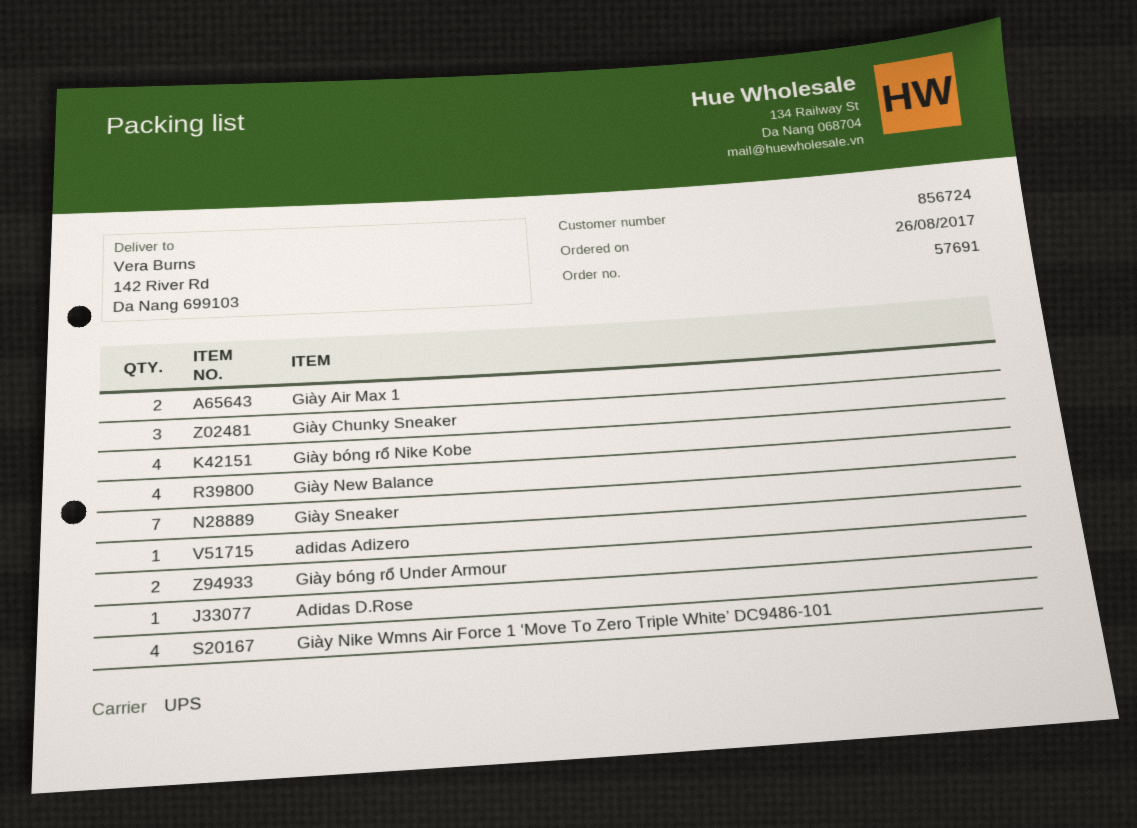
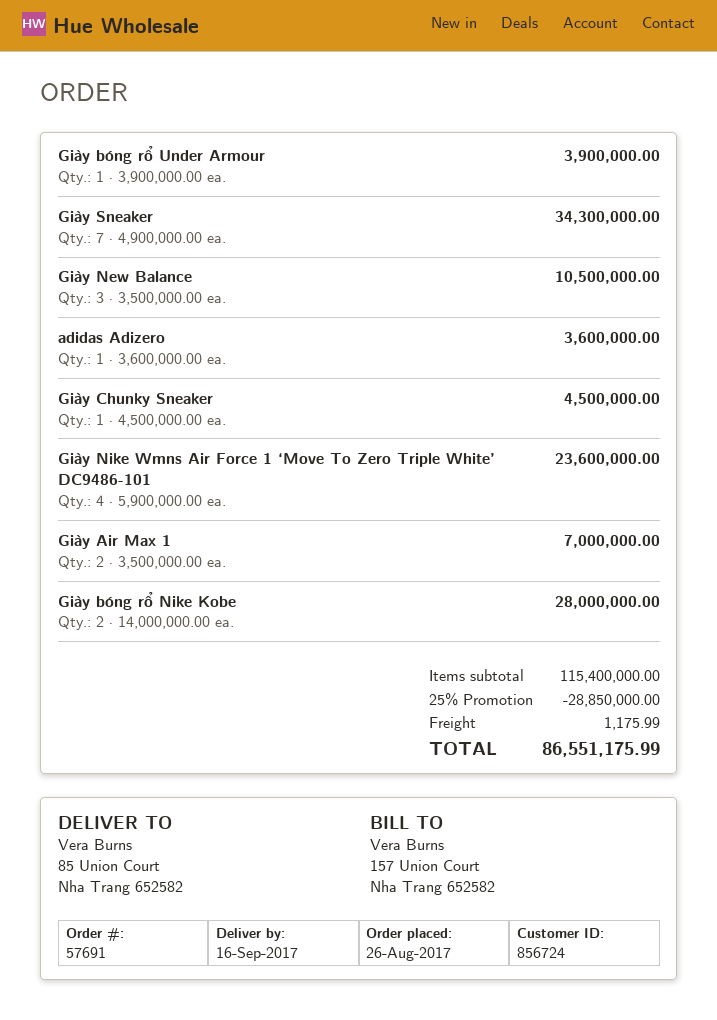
ship to: 142 River Rd, Da Nang 699103 -> 85 Union Court, Nha Trang 652582
Giày Chunky Sneaker: 3 -> 1
Giày bóng rổ Nike Kobe: 4 -> 2
Giày New Balance: 4 -> 3
Giày bóng rổ Under Armour: 2 -> 1
Adidas D.Rose: 1 -> none

